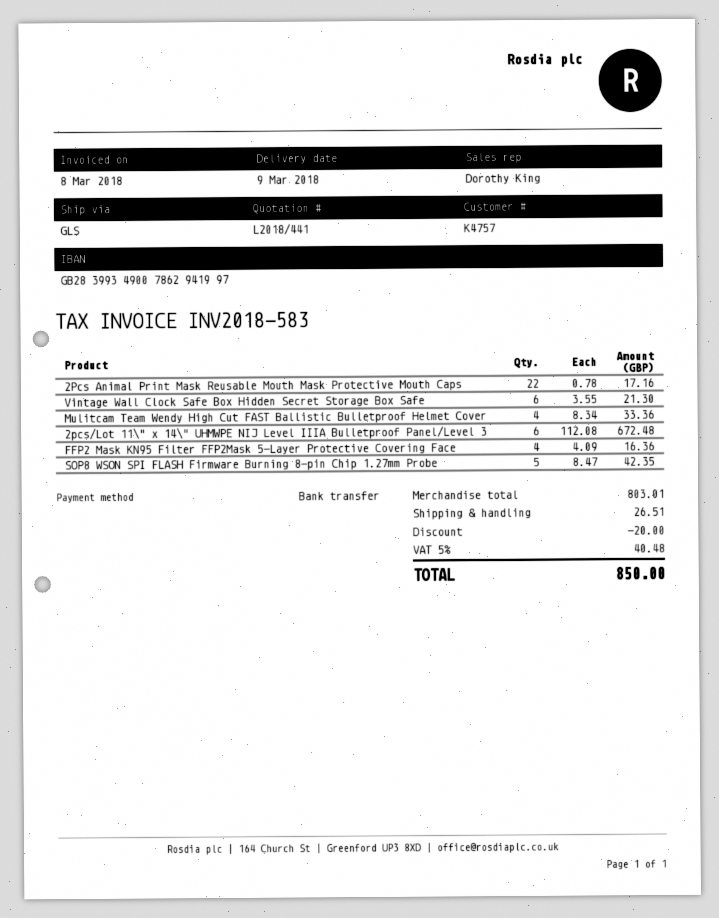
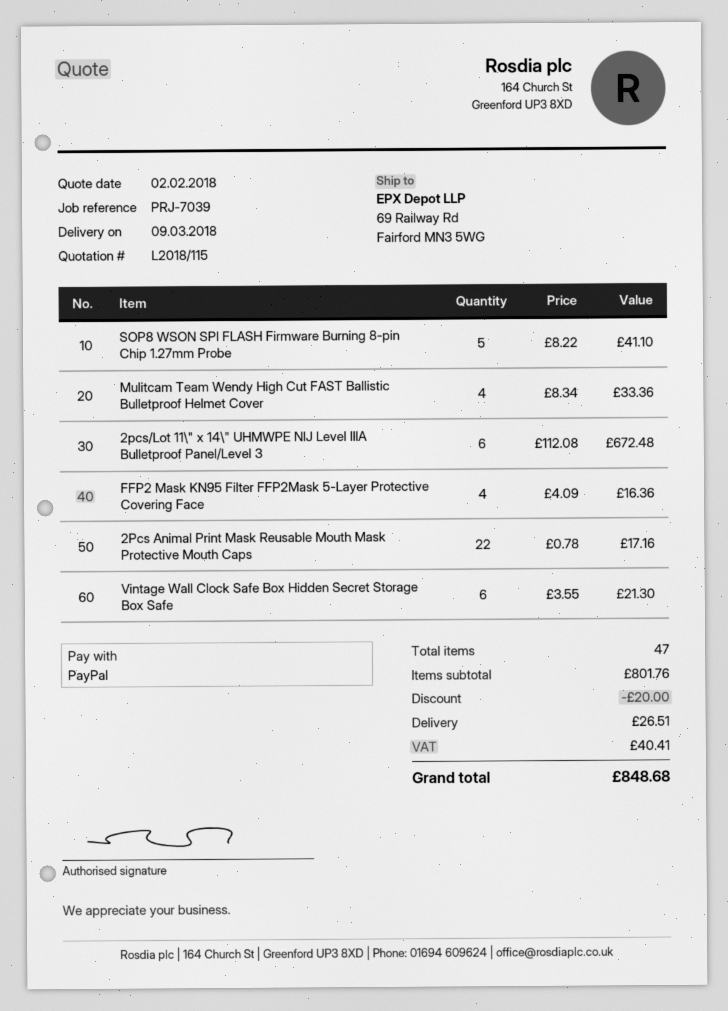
quote number: L2018/441 -> L2018/115
payment method: bank transfer -> PayPal
SOP8 WSON SPI FLASH Firmware Burning 8-pin Chip 1.27mm Probe: 5 x 8.47 = 42.35 -> 5 x 8.22 = 41.10
subtotal: 803.01 -> 801.76
tax: 40.48 -> 40.41
total: 850.00 -> 848.68

